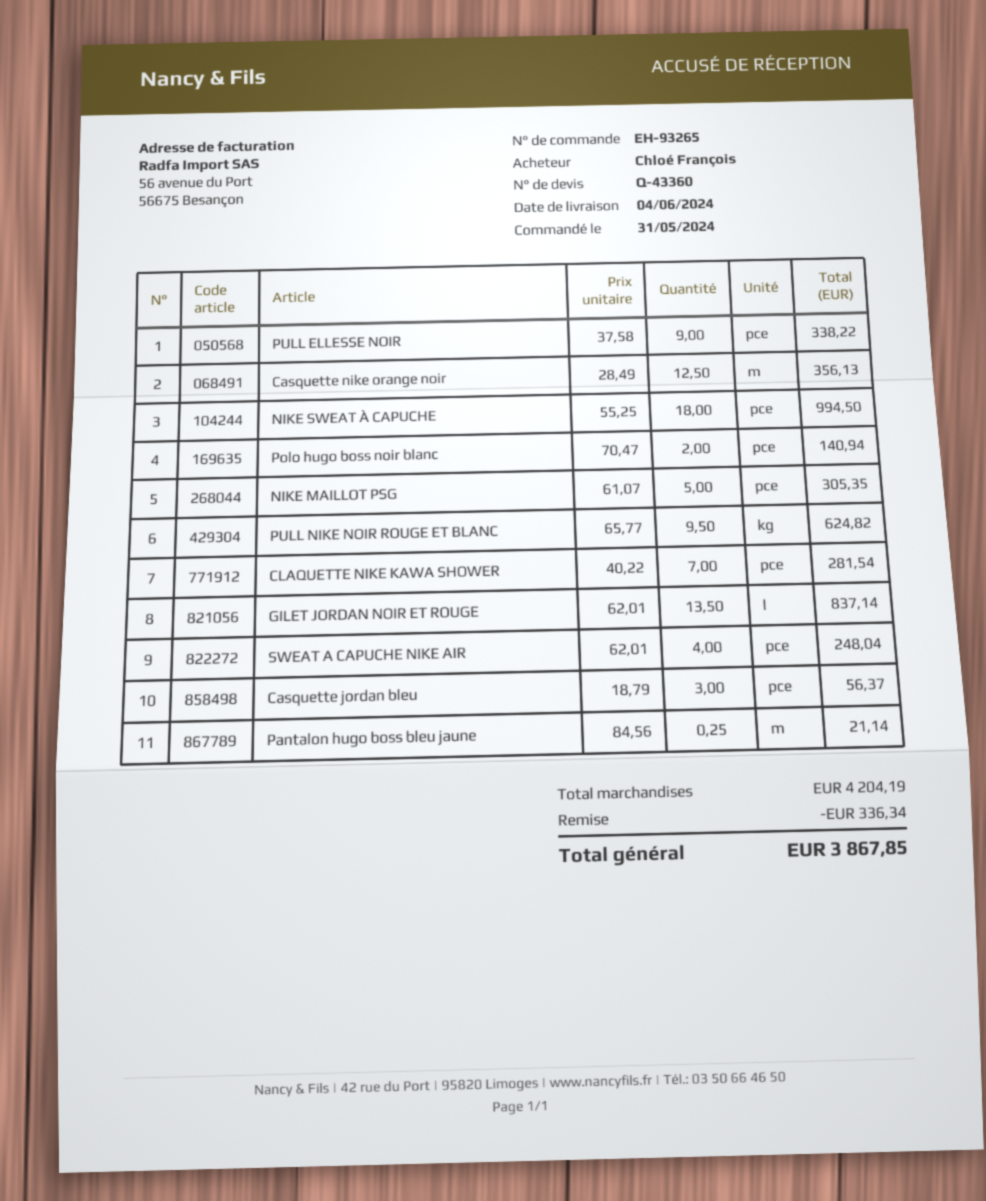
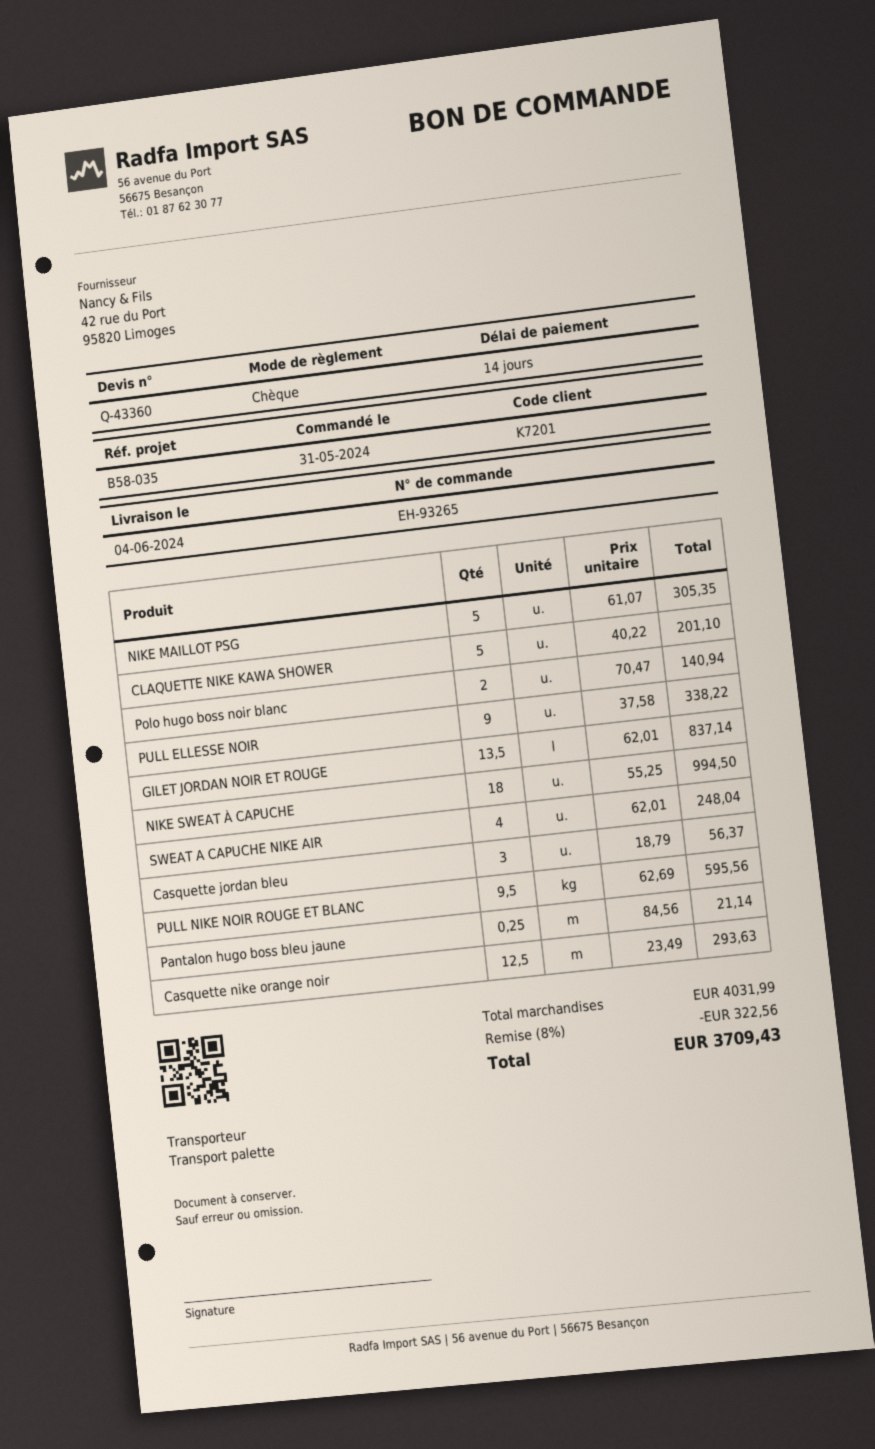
Casquette nike orange noir: 12.5 x 28.49 = 356.13 -> 12.5 x 23.49 = 293.63
PULL NIKE NOIR ROUGE ET BLANC: 9.5 x 65.77 = 624.82 -> 9.5 x 62.69 = 595.56
CLAQUETTE NIKE KAWA SHOWER: 7 x 40.22 = 281.54 -> 5 x 40.22 = 201.10
subtotal: 4204.19 -> 4031.99
discount: 336.34 -> 322.56
total: 3867.85 -> 3709.43

